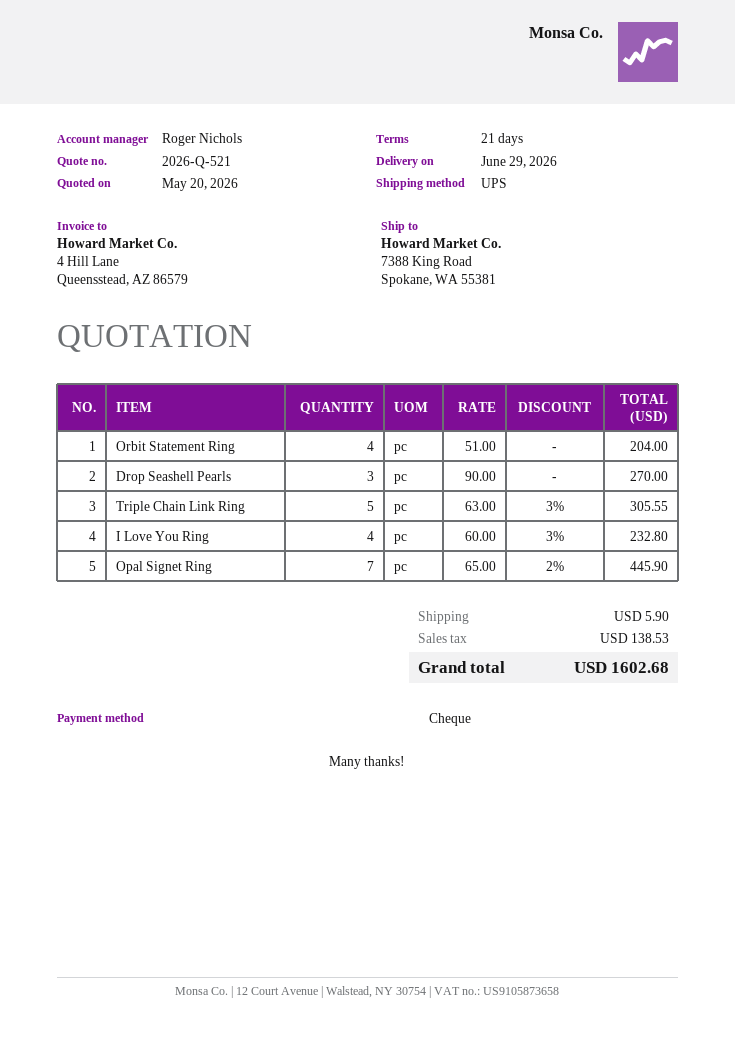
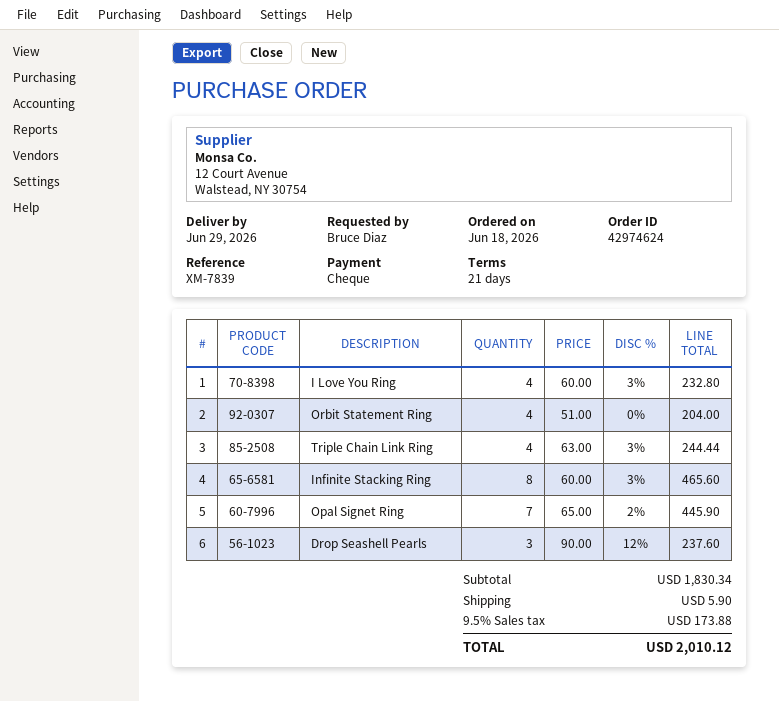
Drop Seashell Pearls: 3 x 90.00 = 270.00 -> 3 x 90.00 - 12% = 237.60
Triple Chain Link Ring: 5 x 63.00 - 3% = 305.55 -> 4 x 63.00 - 3% = 244.44
Infinite Stacking Ring: none -> 8 x 60.00 - 3% = 465.60
tax: 138.53 -> 173.88
total: 1602.68 -> 2010.12

